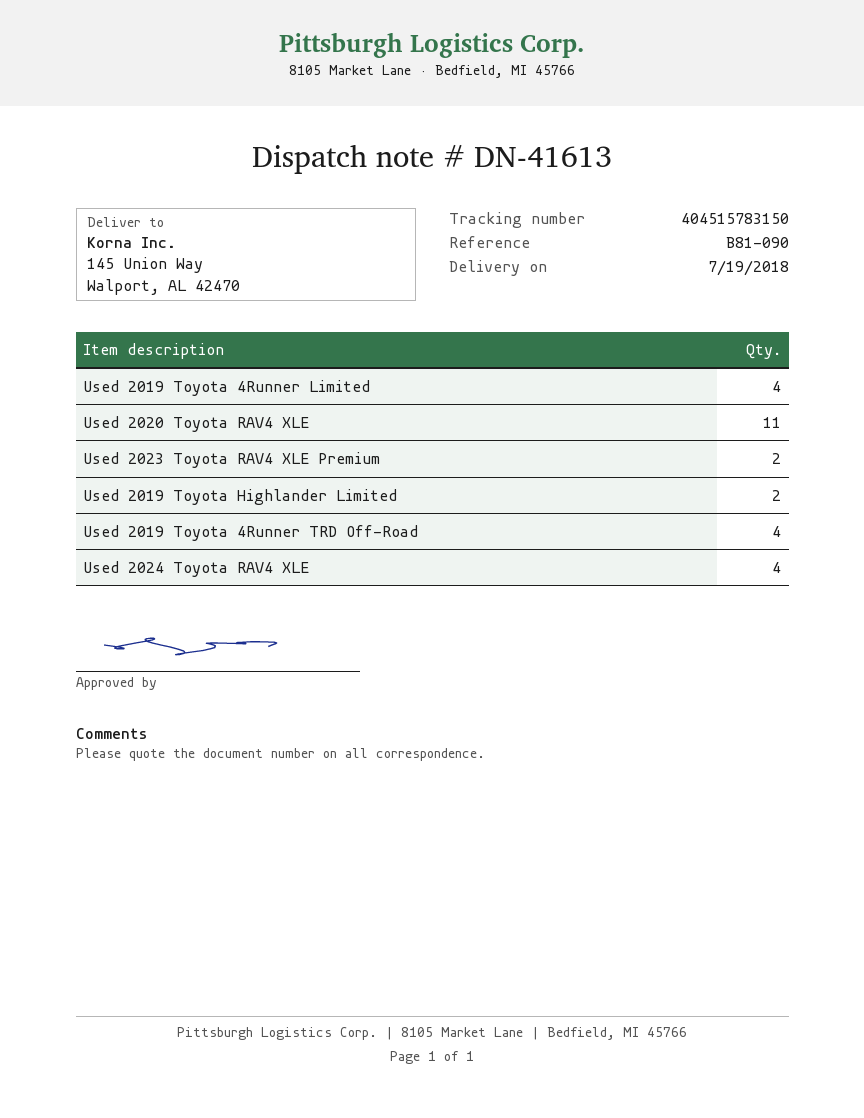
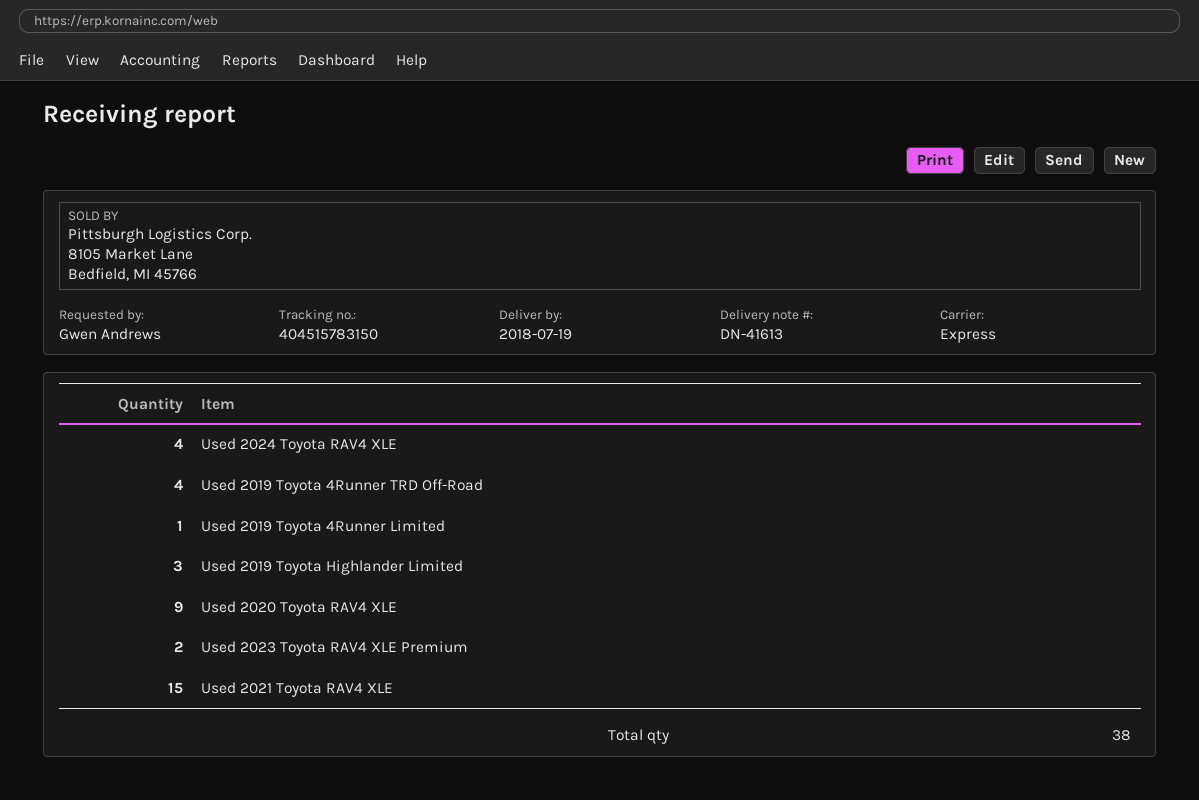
Used 2019 Toyota 4Runner Limited: 4 -> 1
Used 2020 Toyota RAV4 XLE: 11 -> 9
Used 2019 Toyota Highlander Limited: 2 -> 3
Used 2021 Toyota RAV4 XLE: none -> 15

